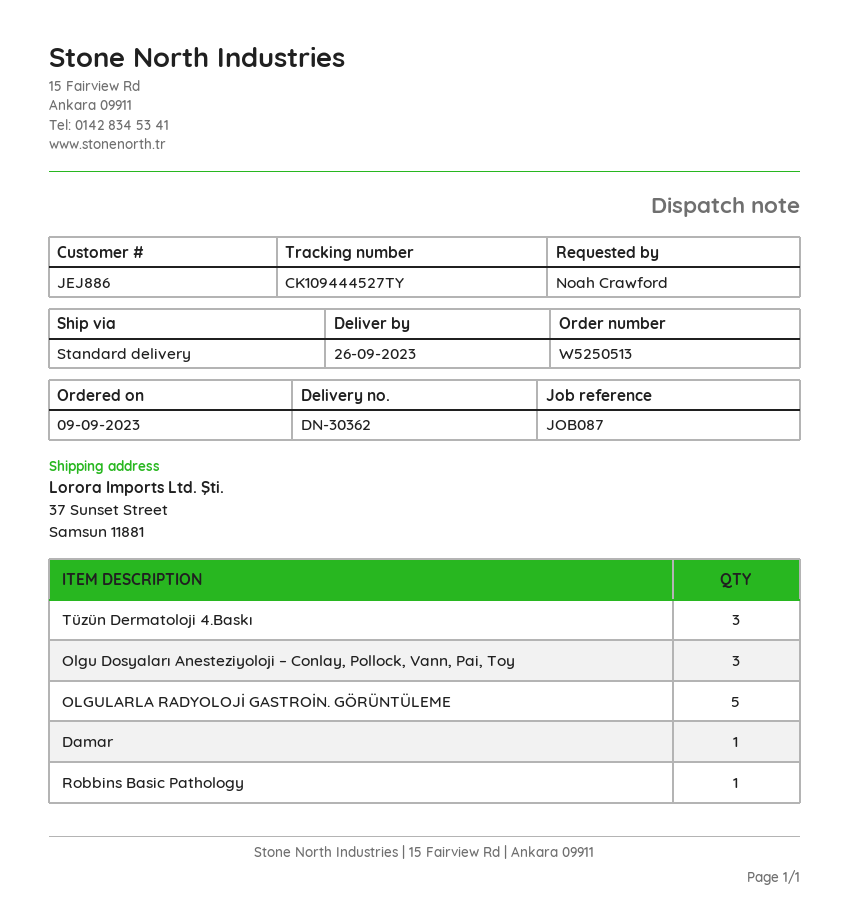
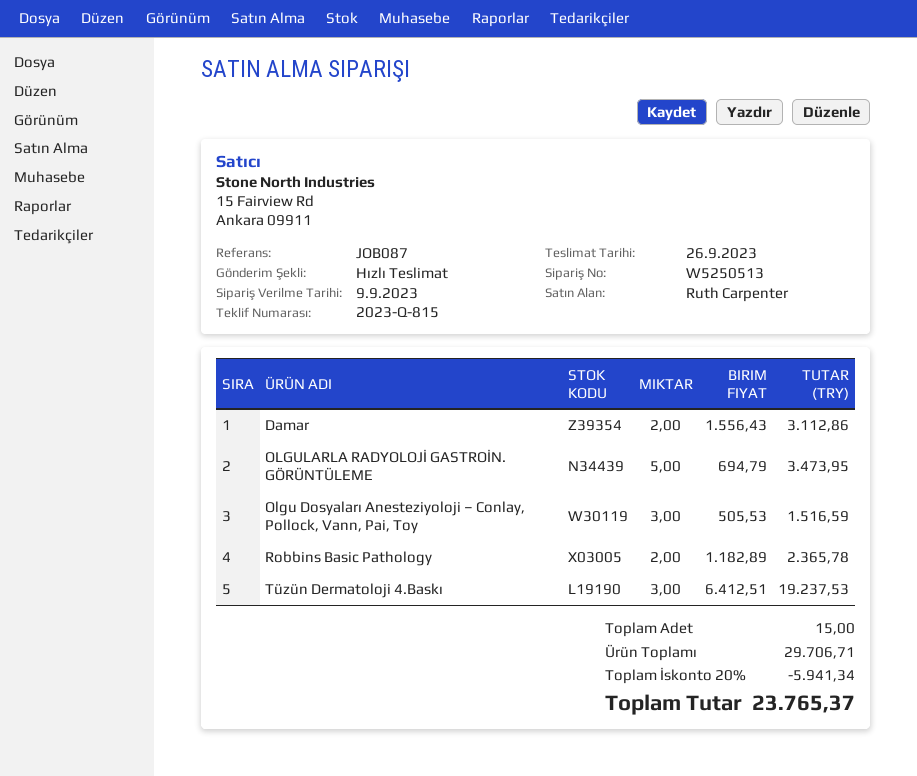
ordered by: Noah Crawford -> Ruth Carpenter
shipping method: standard -> express
Damar: 1 -> 2
Robbins Basic Pathology: 1 -> 2

